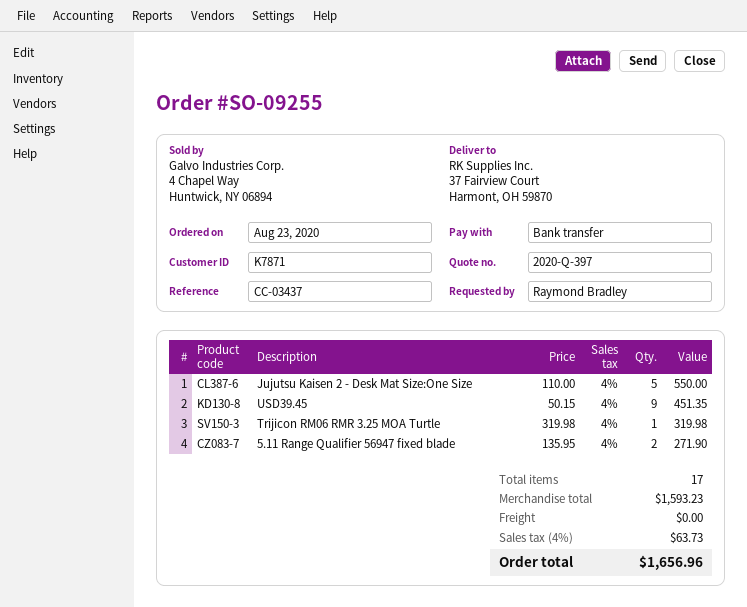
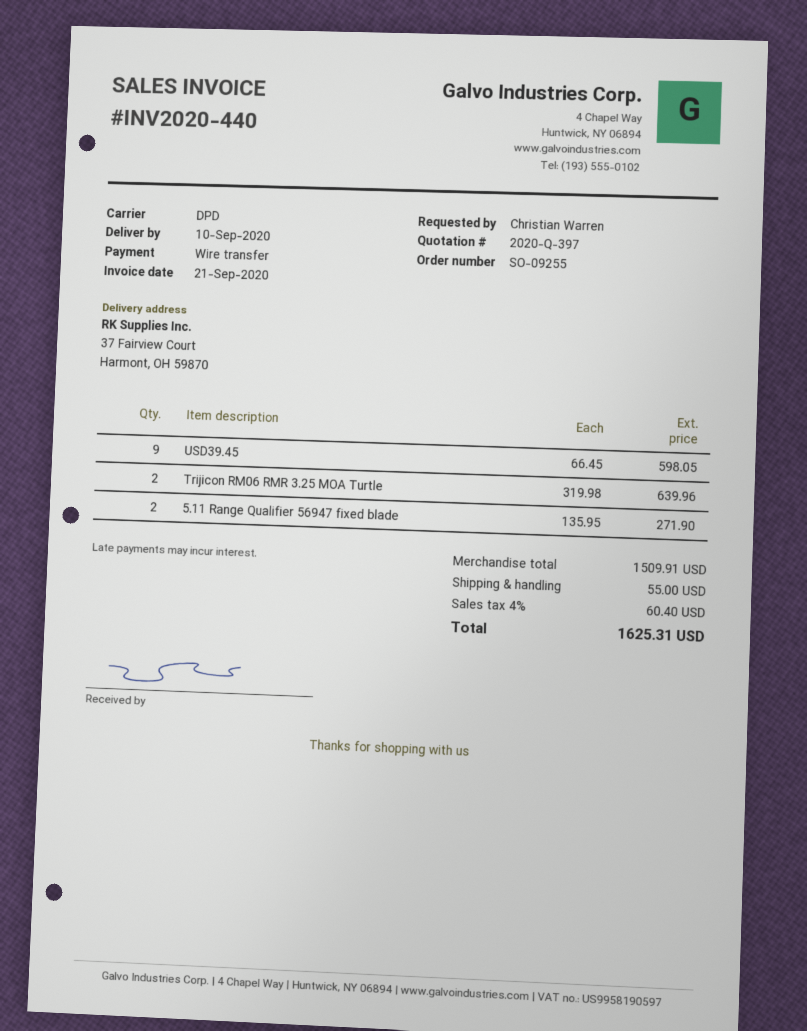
ordered by: Raymond Bradley -> Christian Warren
Jujutsu Kaisen 2 - Desk Mat Size:One Size: 5 x 110.00 = 550.00 -> none
USD39.45: 9 x 50.15 = 451.35 -> 9 x 66.45 = 598.05
Trijicon RM06 RMR 3.25 MOA Turtle: 1 x 319.98 = 319.98 -> 2 x 319.98 = 639.96
subtotal: 1593.23 -> 1509.91
shipping: 0.00 -> 55.00
tax: 4% = 63.73 -> 4% = 60.40
total: 1656.96 -> 1625.31

